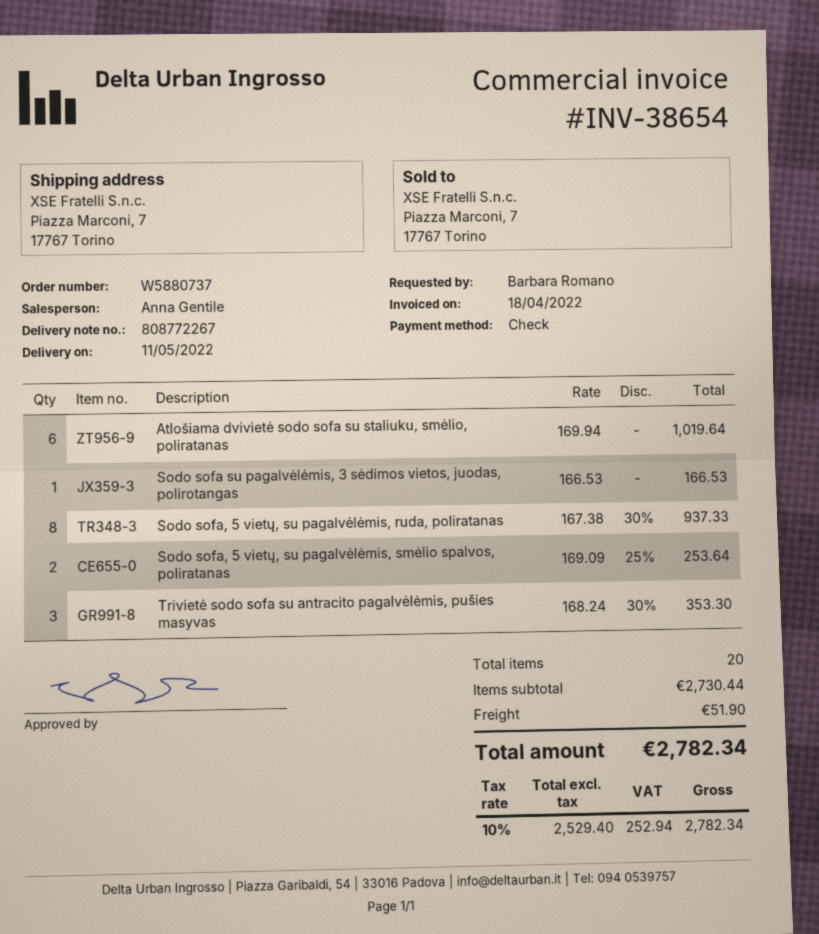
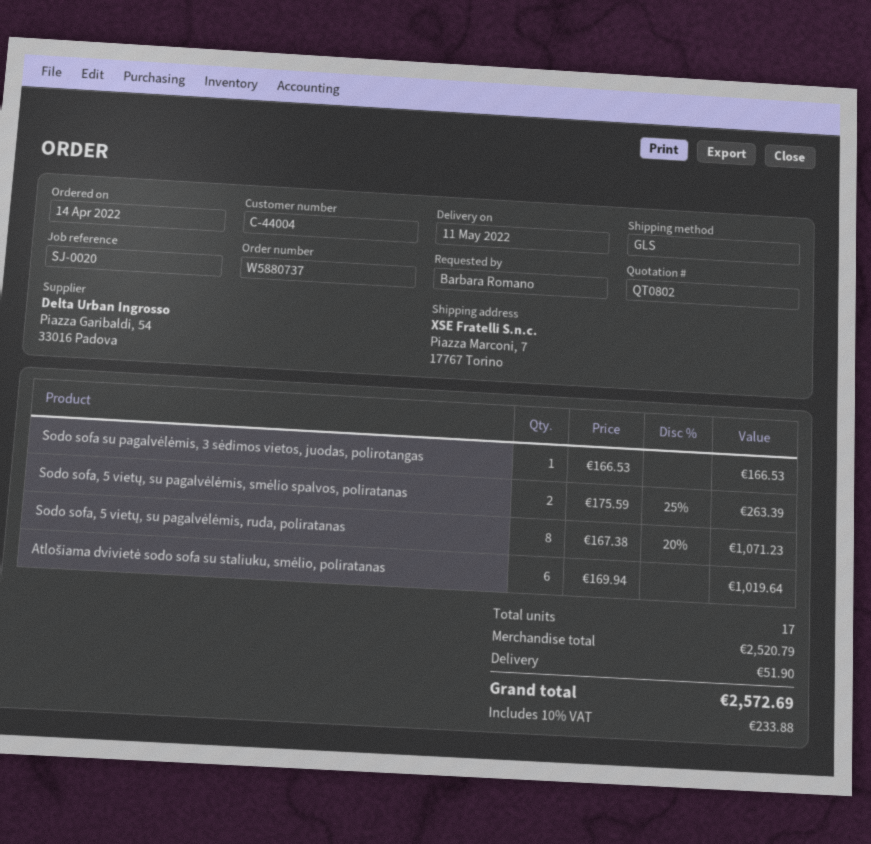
Sodo sofa, 5 vietų, su pagalvėlėmis, ruda, poliratanas: 8 x 167.38 - 30% = 937.33 -> 8 x 167.38 - 20% = 1071.23
Sodo sofa, 5 vietų, su pagalvėlėmis, smėlio spalvos, poliratanas: 2 x 169.09 - 25% = 253.64 -> 2 x 175.59 - 25% = 263.39
Trivietė sodo sofa su antracito pagalvėlėmis, pušies masyvas: 3 x 168.24 - 30% = 353.30 -> none
total quantity: 20 -> 17
subtotal: 2730.44 -> 2520.79
tax: 10% = 252.94 -> 10% = 233.88
total: 2782.34 -> 2572.69

